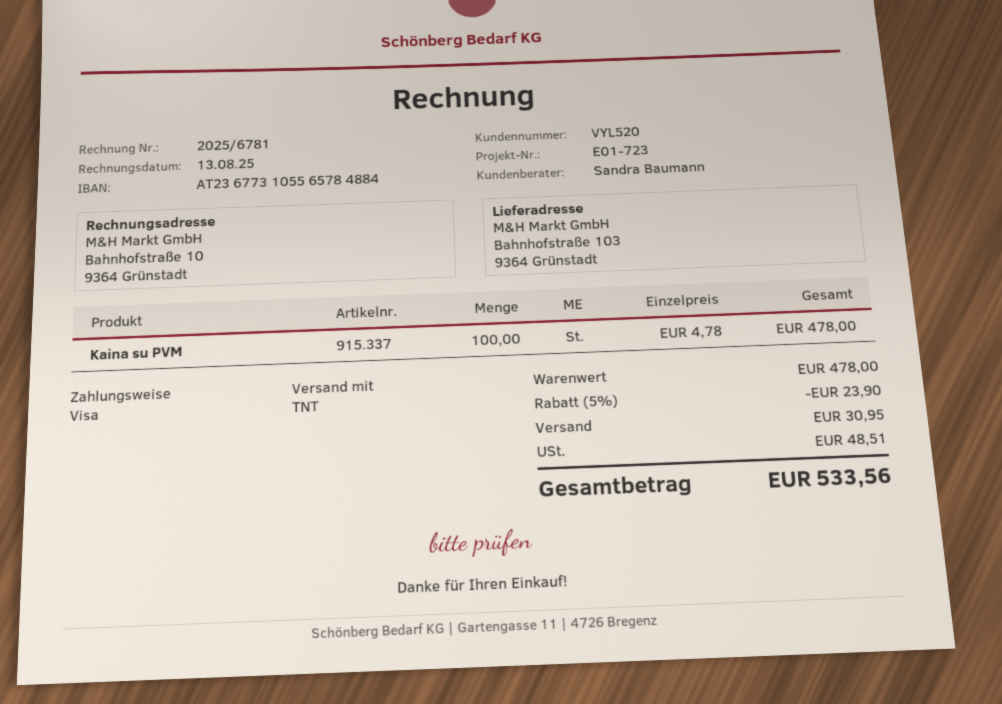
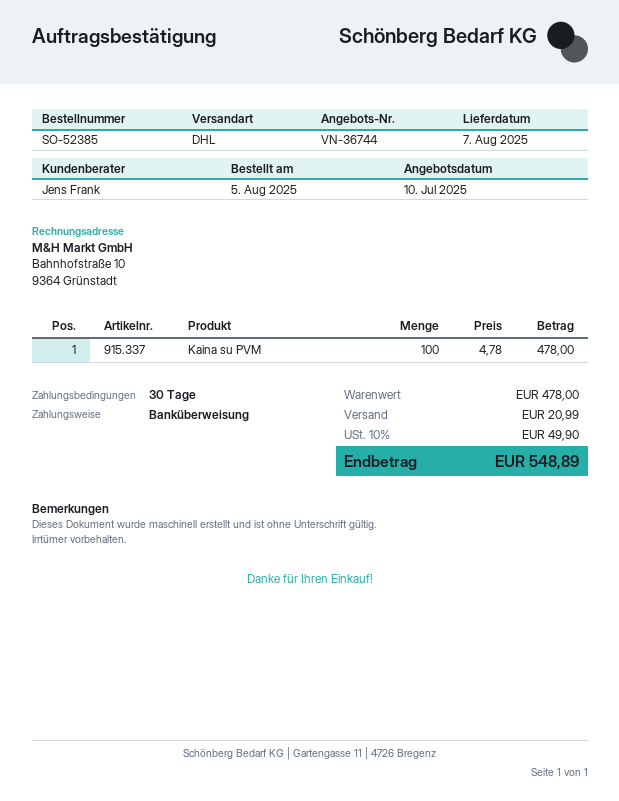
sales rep: Sandra Baumann -> Jens Frank
payment method: Visa -> bank transfer
shipping method: TNT -> DHL
discount: 5% = 23.90 -> none
shipping: 30.95 -> 20.99
tax: 48.51 -> 49.90
total: 533.56 -> 548.89

